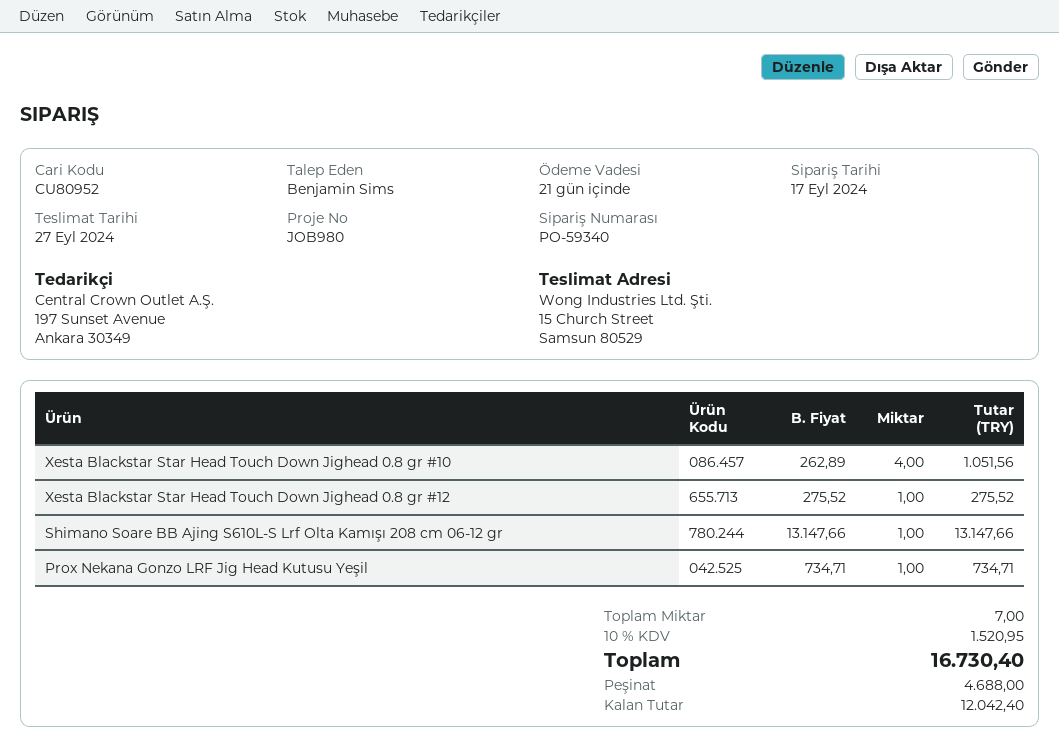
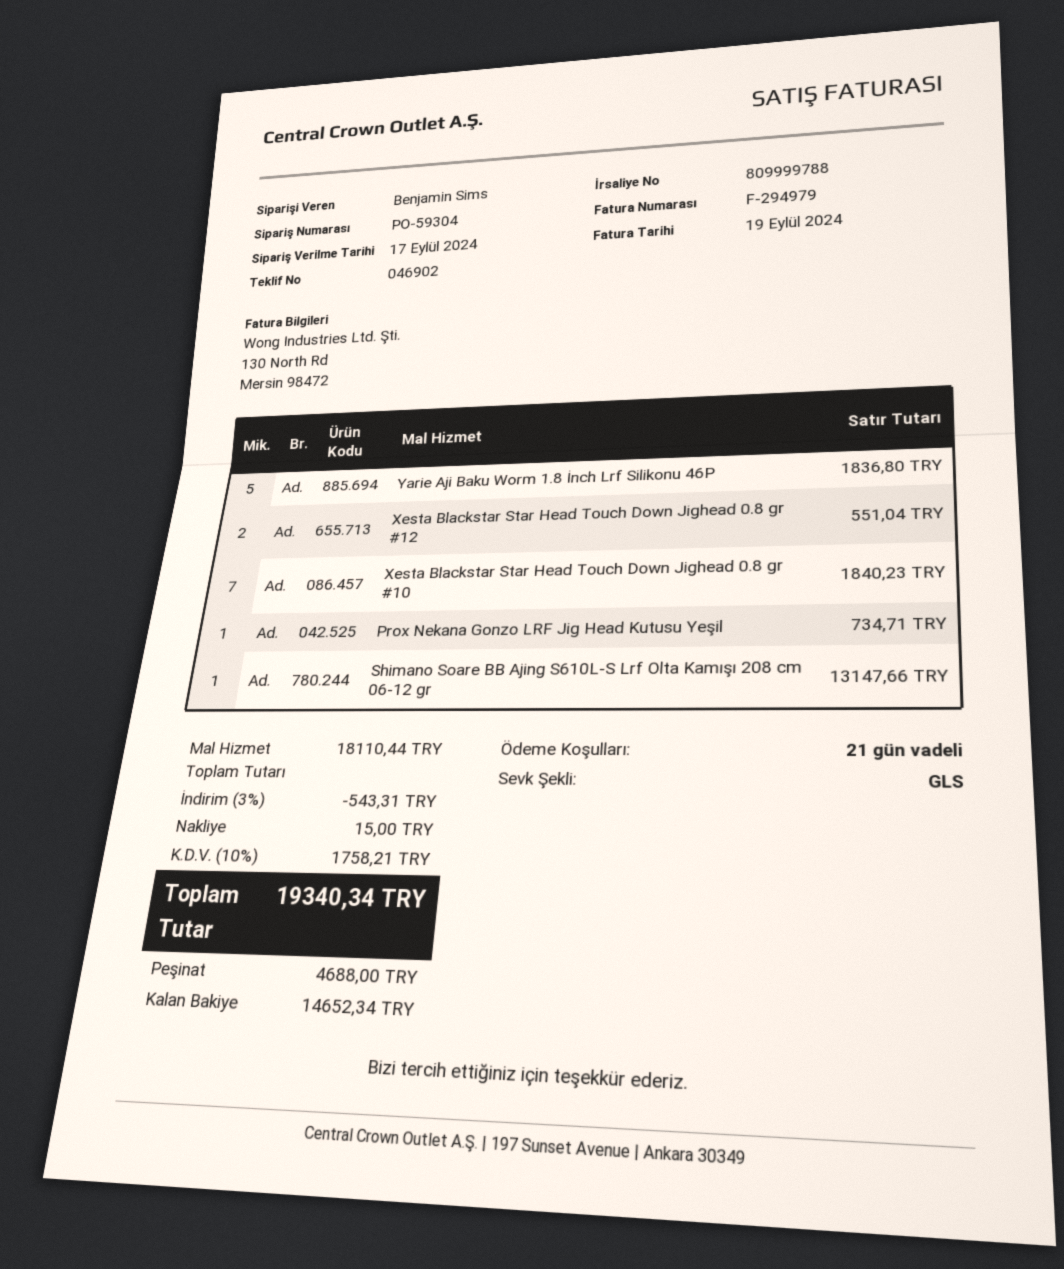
order number: PO-59340 -> PO-59304
Xesta Blackstar Star Head Touch Down Jighead 0.8 gr #10: 4 for 1051.56 -> 7 for 1840.23
Xesta Blackstar Star Head Touch Down Jighead 0.8 gr #12: 1 for 275.52 -> 2 for 551.04
Yarie Aji Baku Worm 1.8 İnch Lrf Silikonu 46P: none -> 5 for 1836.80
discount: none -> 3% = 543.31
shipping: none -> 15.00
tax: 10% = 1520.95 -> 10% = 1758.21
total: 16730.40 -> 19340.34
balance: 12042.40 -> 14652.34

